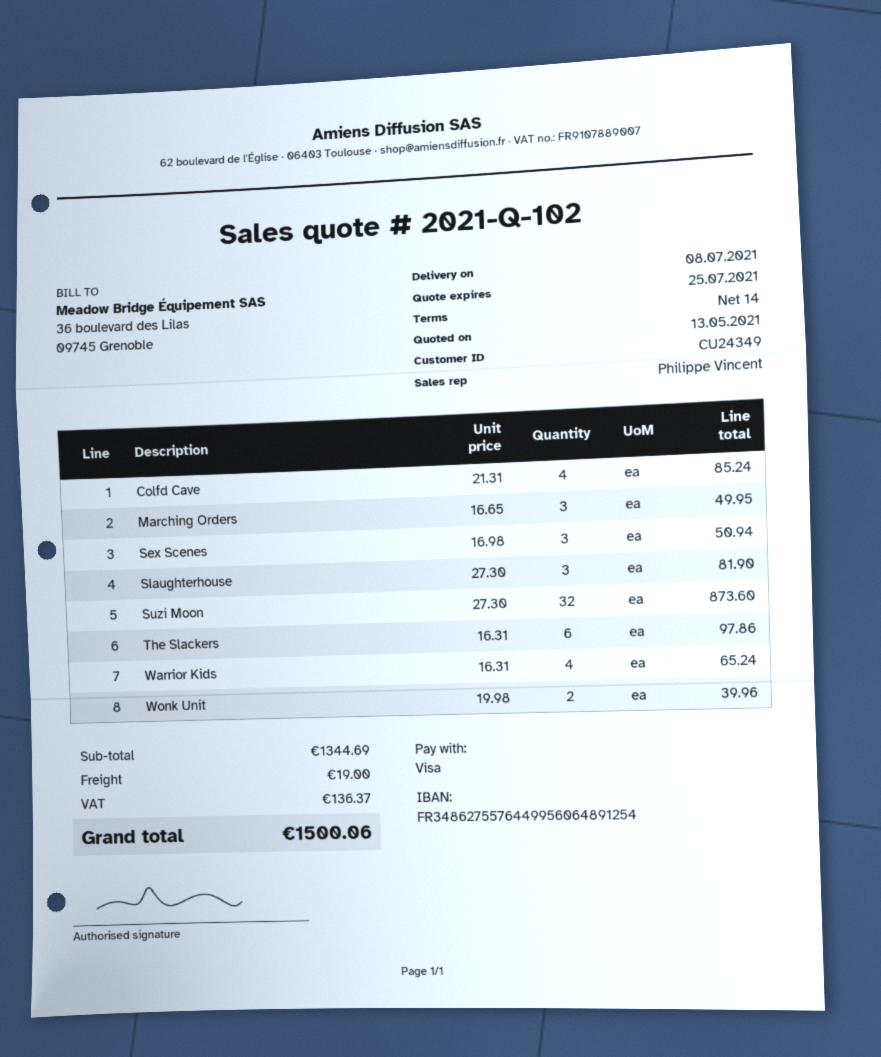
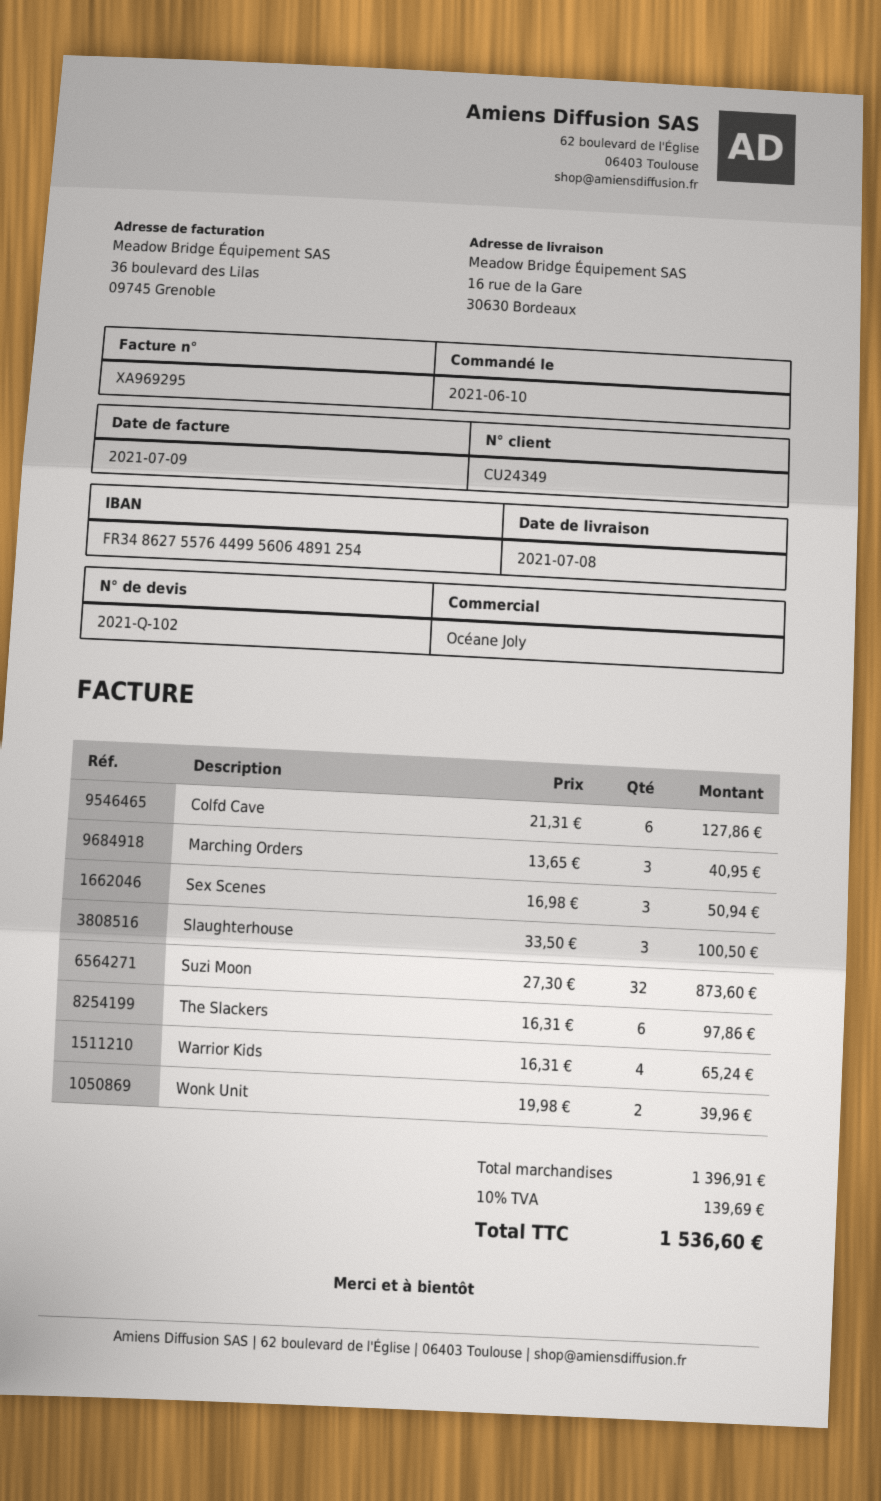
sales rep: Philippe Vincent -> Océane Joly
Colfd Cave: 4 x 21.31 = 85.24 -> 6 x 21.31 = 127.86
Marching Orders: 3 x 16.65 = 49.95 -> 3 x 13.65 = 40.95
Slaughterhouse: 3 x 27.30 = 81.90 -> 3 x 33.50 = 100.50
subtotal: 1344.69 -> 1396.91
shipping: 19.00 -> none
tax: 136.37 -> 139.69
total: 1500.06 -> 1536.60

